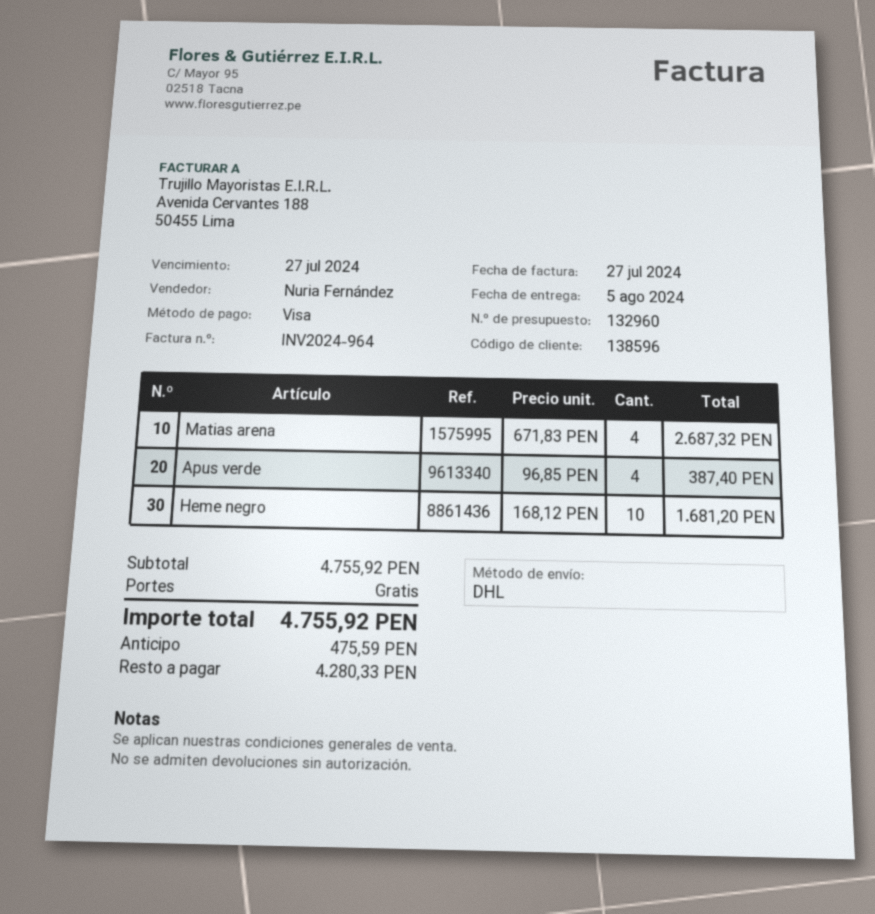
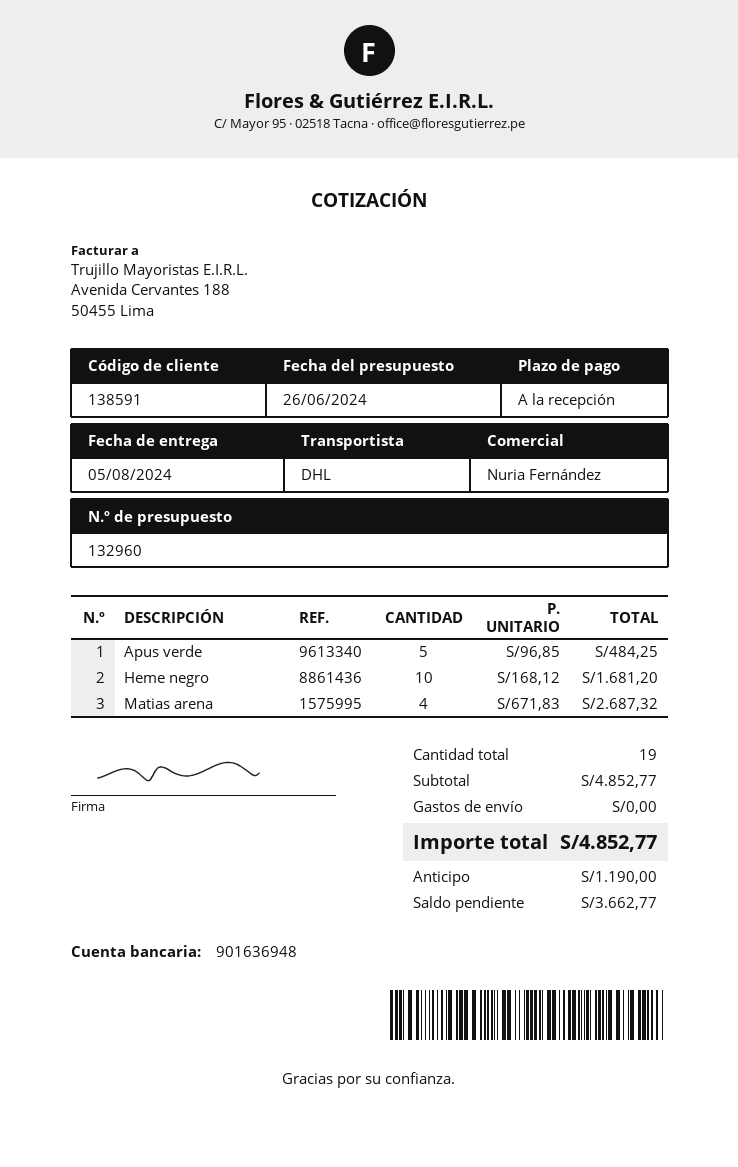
customer number: 138596 -> 138591
Apus verde: 4 x 96.85 = 387.40 -> 5 x 96.85 = 484.25
subtotal: 4755.92 -> 4852.77
total: 4755.92 -> 4852.77
deposit: 475.59 -> 1190.00
balance: 4280.33 -> 3662.77

